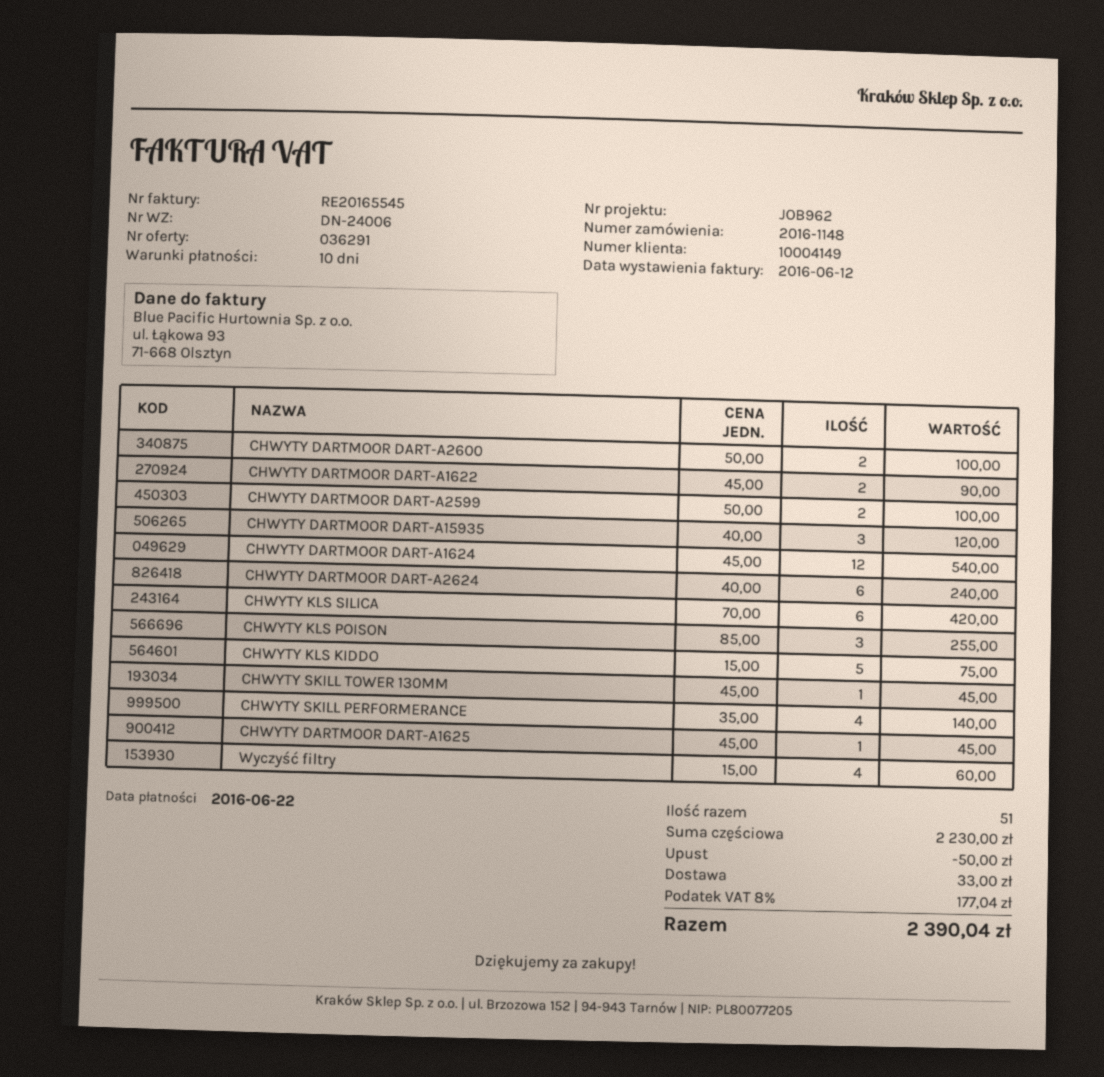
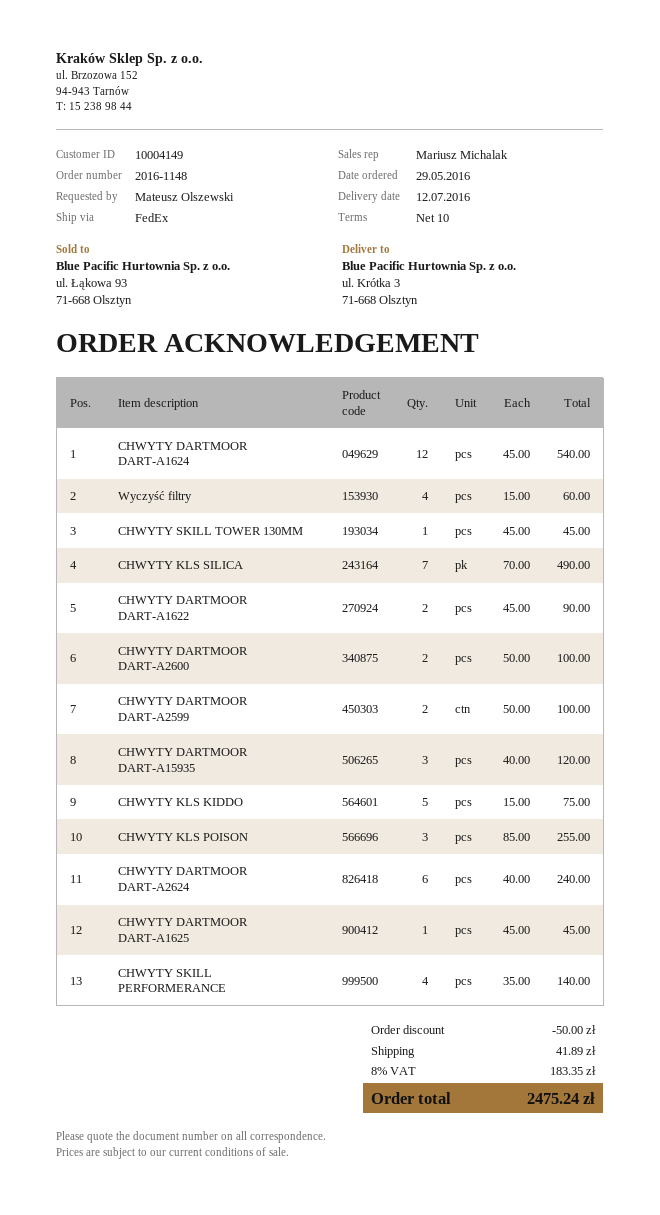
CHWYTY KLS SILICA: 6 x 70.00 = 420.00 -> 7 x 70.00 = 490.00
shipping: 33.00 -> 41.89
tax: 8% = 177.04 -> 8% = 183.35
total: 2390.04 -> 2475.24

